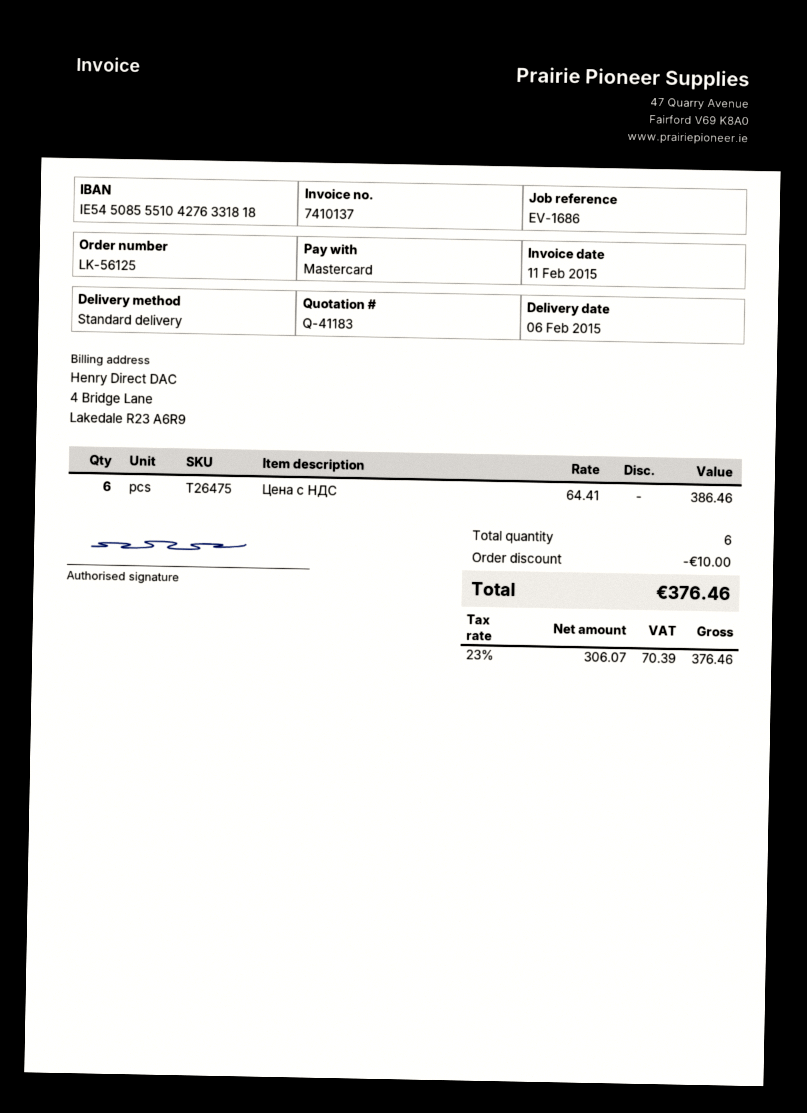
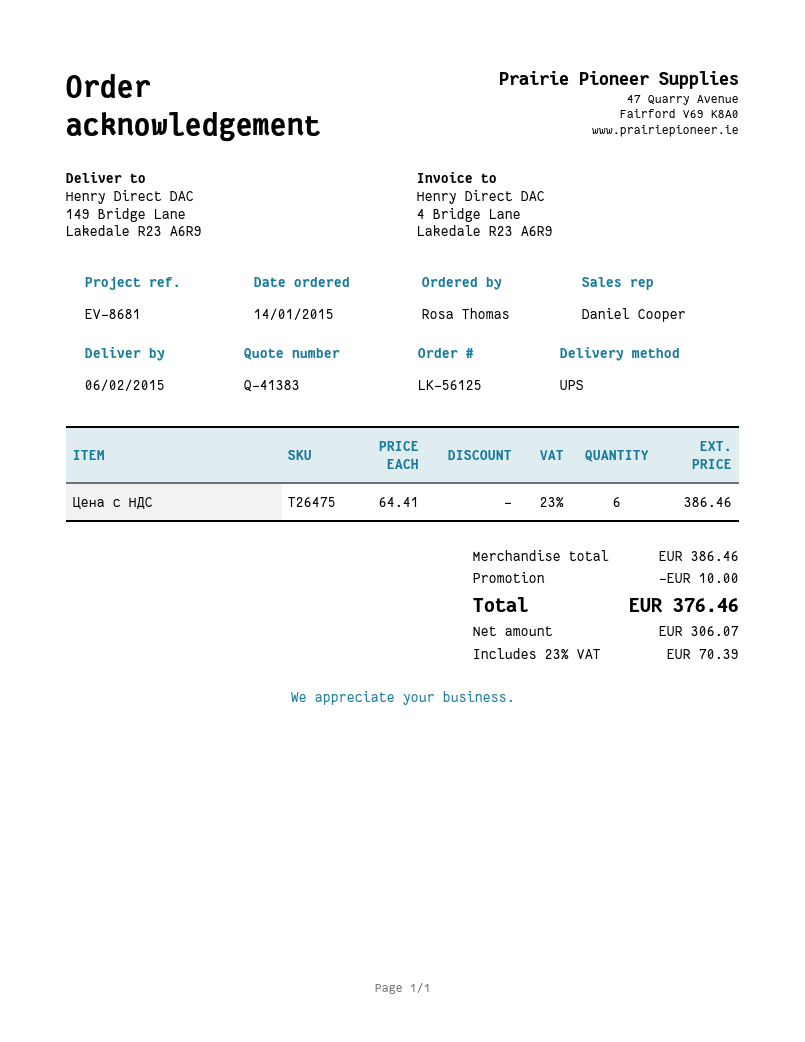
quote number: Q-41183 -> Q-41383
reference: EV-1686 -> EV-8681
shipping method: standard -> UPS

